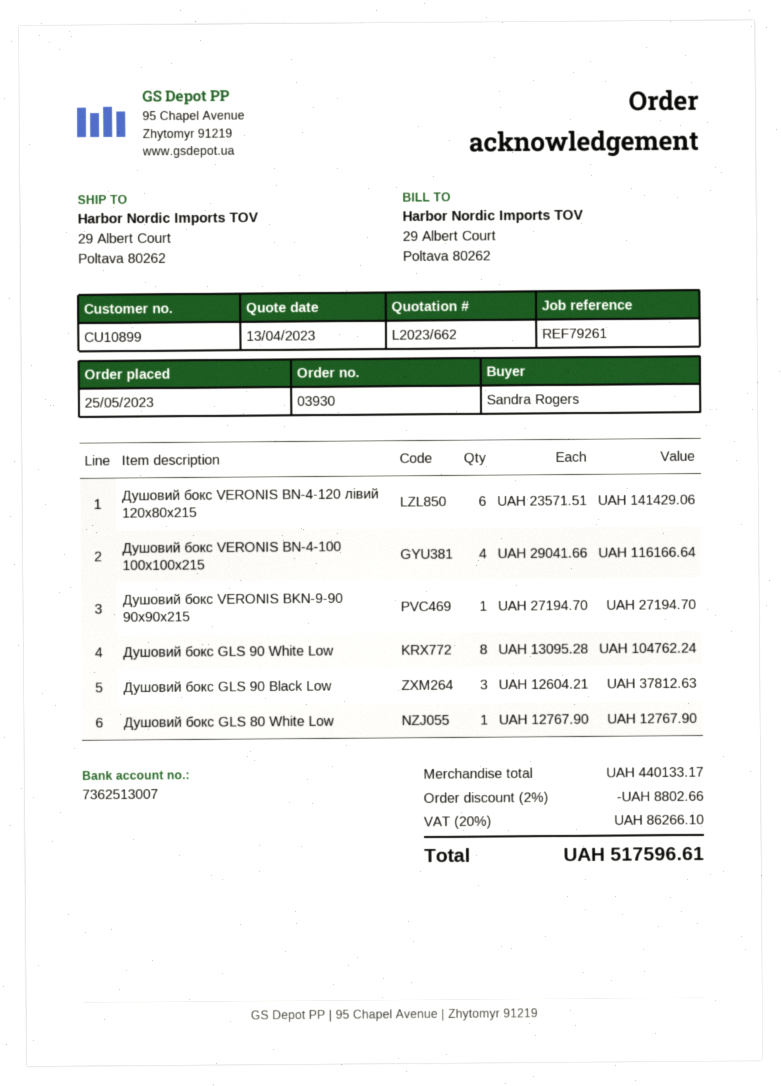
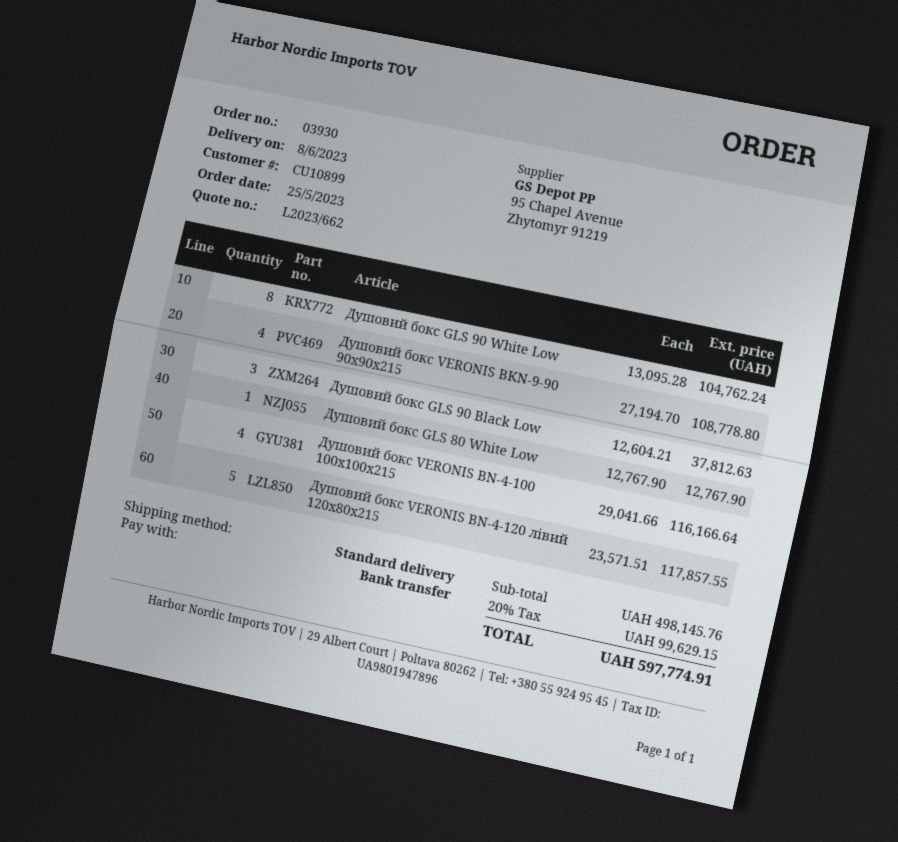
Душовий бокс VERONIS BN-4-120 лівий 120х80х215: 6 x 23571.51 = 141429.06 -> 5 x 23571.51 = 117857.55
Душовий бокс VERONIS BKN-9-90 90х90х215: 1 x 27194.70 = 27194.70 -> 4 x 27194.70 = 108778.80
subtotal: 440133.17 -> 498145.76
discount: 2% = 8802.66 -> none
tax: 20% = 86266.10 -> 20% = 99629.15
total: 517596.61 -> 597774.91

